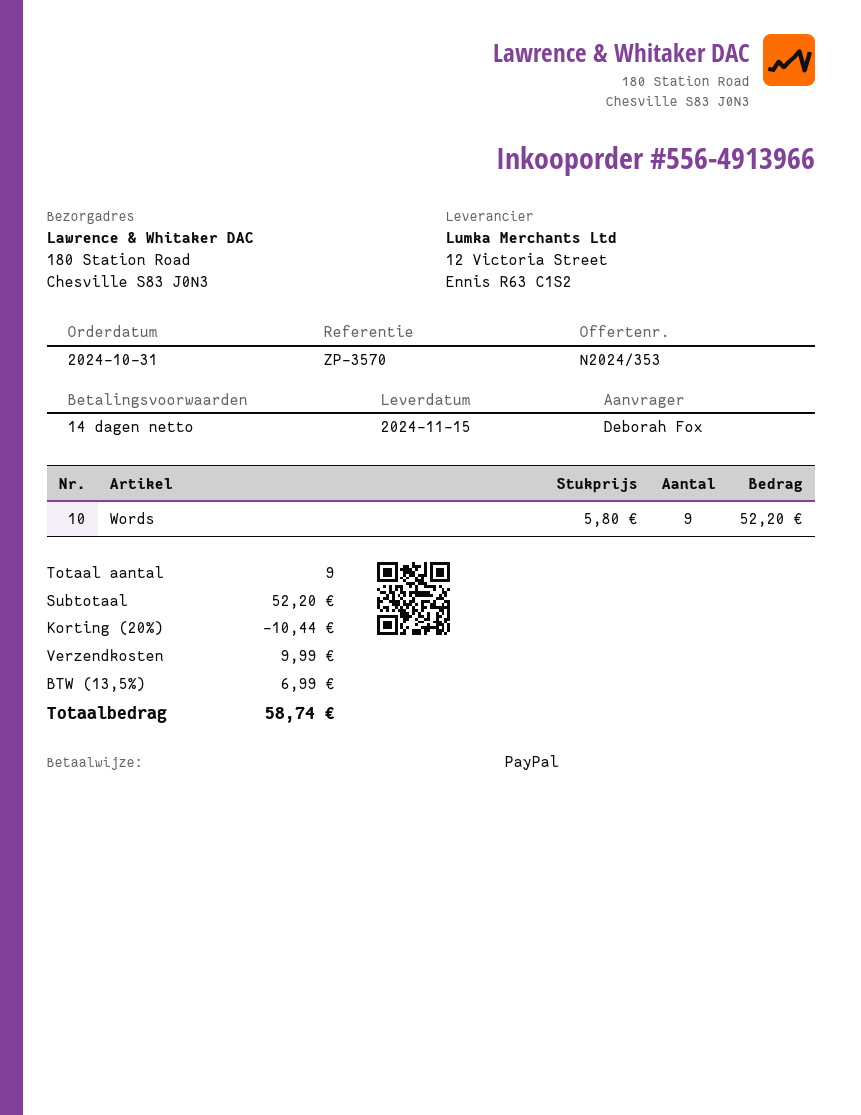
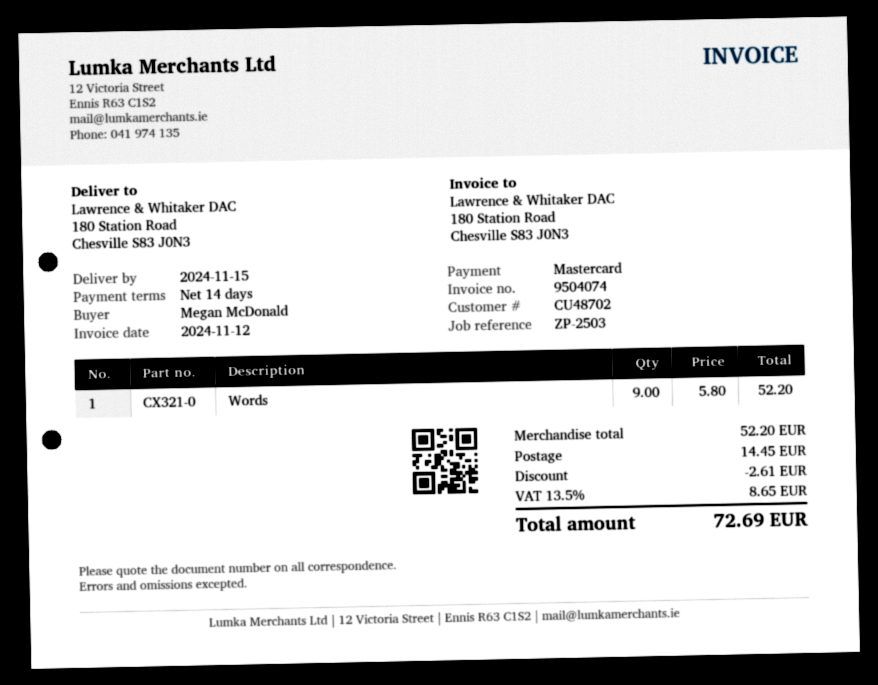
reference: ZP-3570 -> ZP-2503
ordered by: Deborah Fox -> Megan McDonald
payment method: PayPal -> Mastercard
discount: 10.44 -> 2.61
shipping: 9.99 -> 14.45
tax: 13.5% = 6.99 -> 13.5% = 8.65
total: 58.74 -> 72.69

